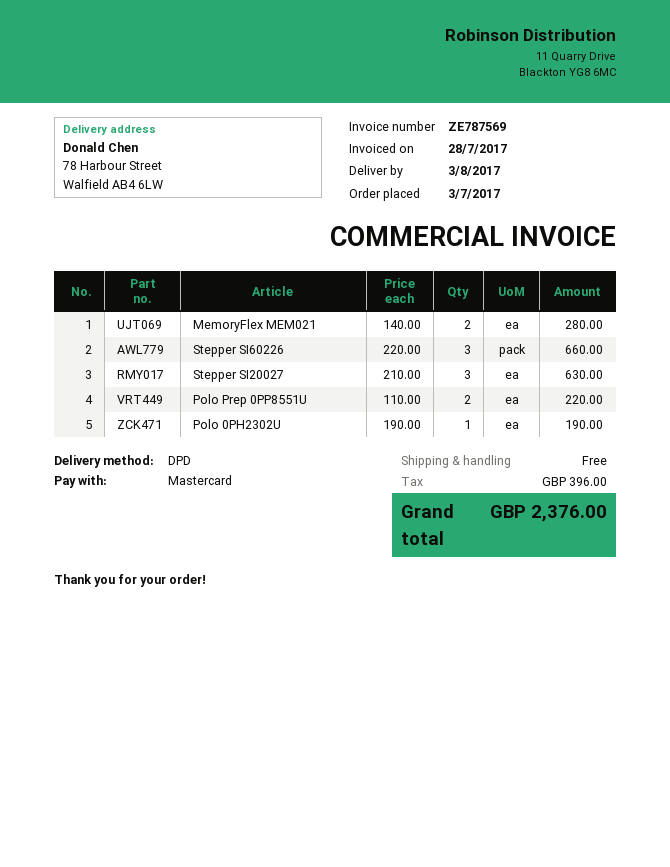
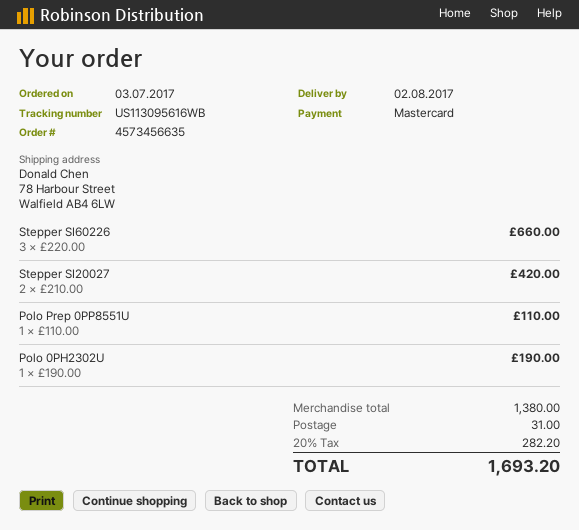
delivery date: 2017-08-03 -> 2017-08-02
MemoryFlex MEM021: 2 x 140.00 = 280.00 -> none
Stepper SI20027: 3 x 210.00 = 630.00 -> 2 x 210.00 = 420.00
Polo Prep 0PP8551U: 2 x 110.00 = 220.00 -> 1 x 110.00 = 110.00
shipping: 0.00 -> 31.00
tax: 396.00 -> 282.20
total: 2376.00 -> 1693.20

